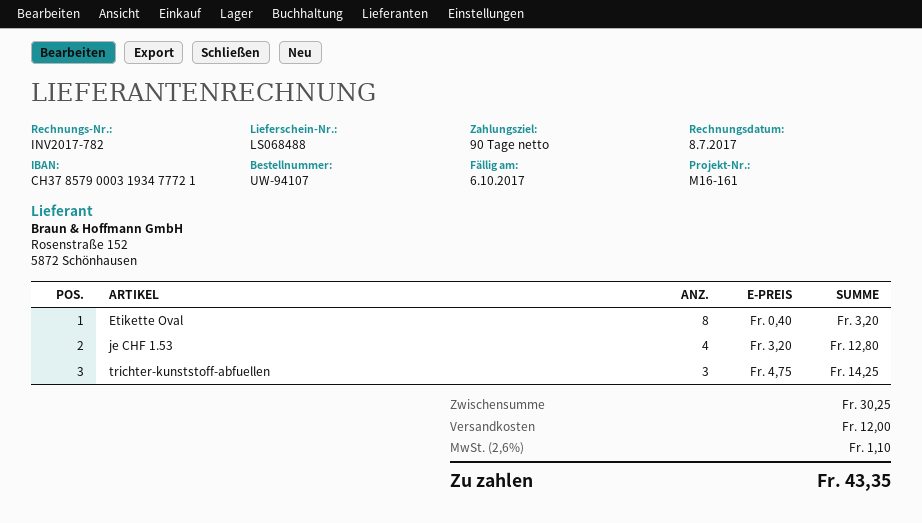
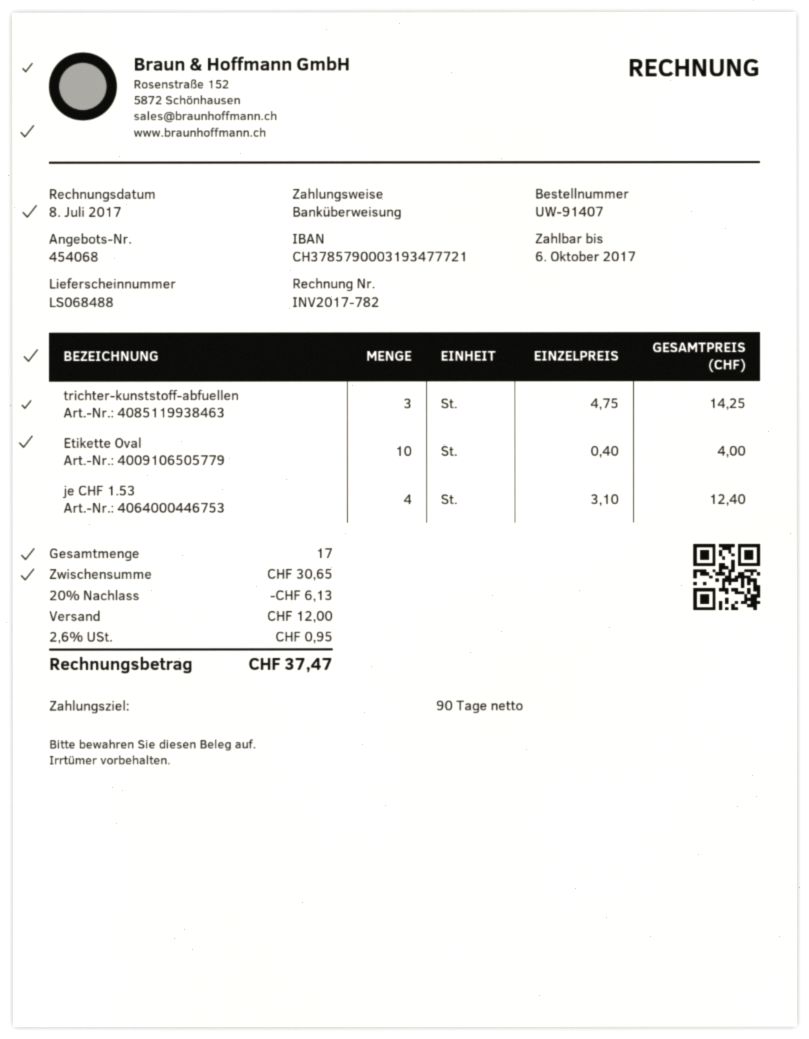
order number: UW-94107 -> UW-91407
Etikette Oval: 8 x 0.40 = 3.20 -> 10 x 0.40 = 4.00
je CHF 1.53: 4 x 3.20 = 12.80 -> 4 x 3.10 = 12.40
subtotal: 30.25 -> 30.65
discount: none -> 20% = 6.13
tax: 2.6% = 1.10 -> 2.6% = 0.95
total: 43.35 -> 37.47

